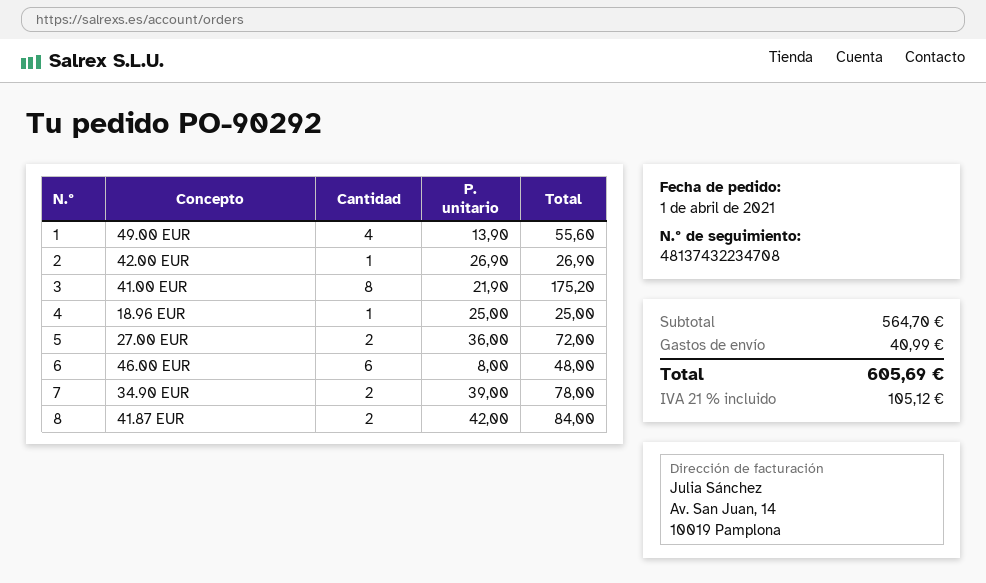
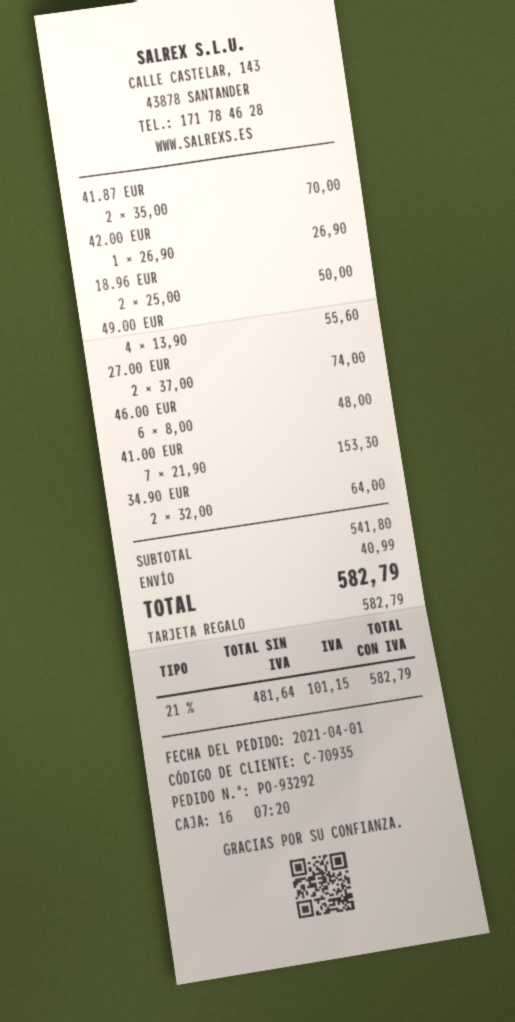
order number: PO-90292 -> PO-93292
41.00 EUR: 8 x 21.90 = 175.20 -> 7 x 21.90 = 153.30
18.96 EUR: 1 x 25.00 = 25.00 -> 2 x 25.00 = 50.00
27.00 EUR: 2 x 36.00 = 72.00 -> 2 x 37.00 = 74.00
34.90 EUR: 2 x 39.00 = 78.00 -> 2 x 32.00 = 64.00
41.87 EUR: 2 x 42.00 = 84.00 -> 2 x 35.00 = 70.00
subtotal: 564.70 -> 541.80
tax: 21% = 105.12 -> 21% = 101.15
total: 605.69 -> 582.79

